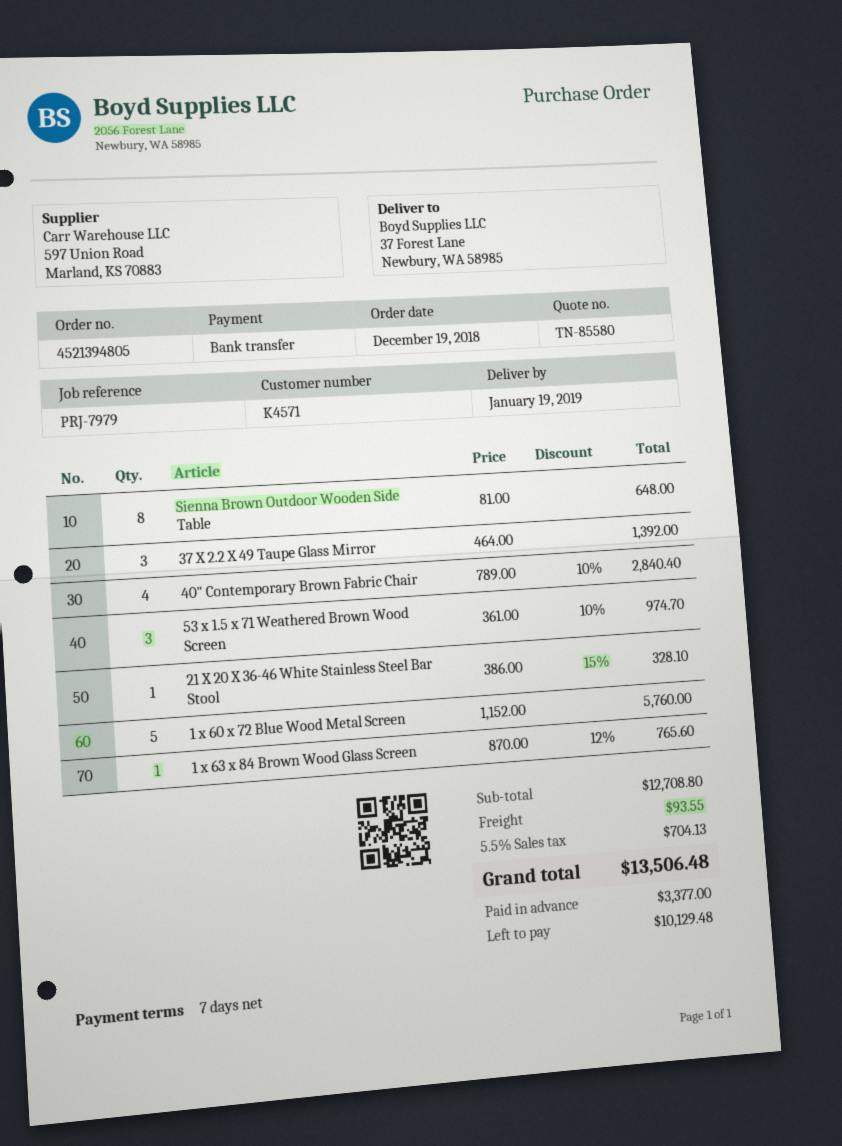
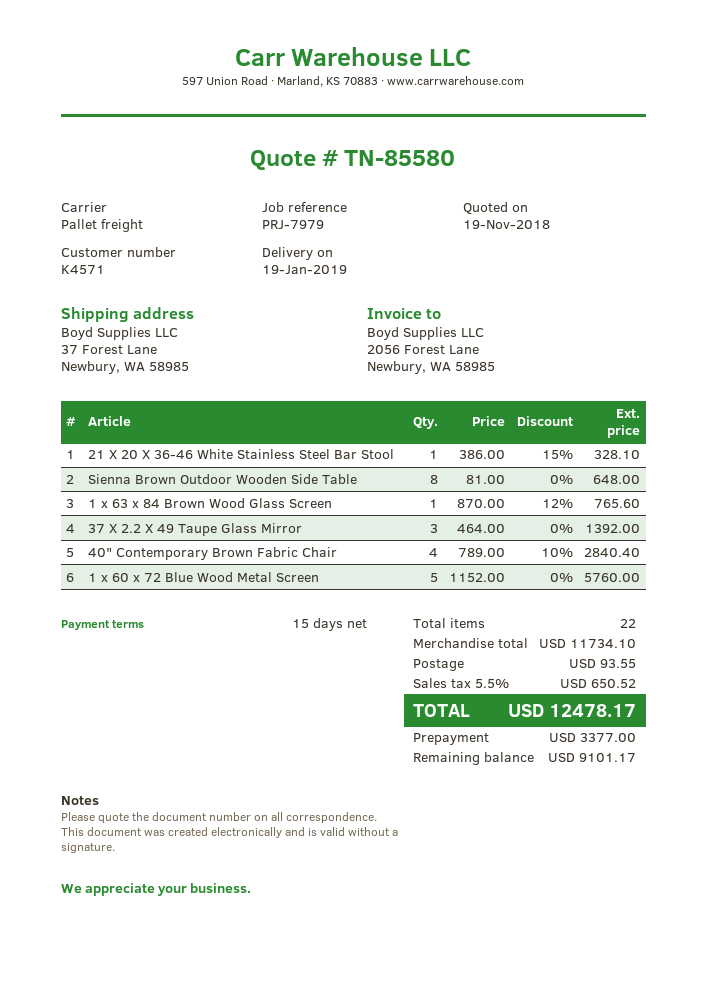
payment terms: 7 days -> 15 days
53 x 1.5 x 71 Weathered Brown Wood Screen: 3 x 361.00 - 10% = 974.70 -> none
subtotal: 12708.80 -> 11734.10
tax: 5.5% = 704.13 -> 5.5% = 650.52
total: 13506.48 -> 12478.17
balance: 10129.48 -> 9101.17

